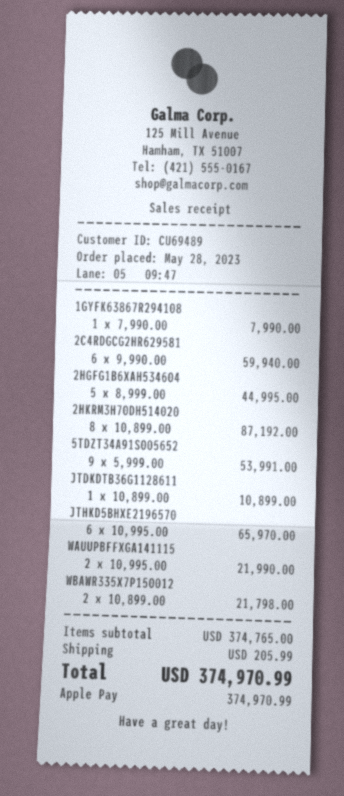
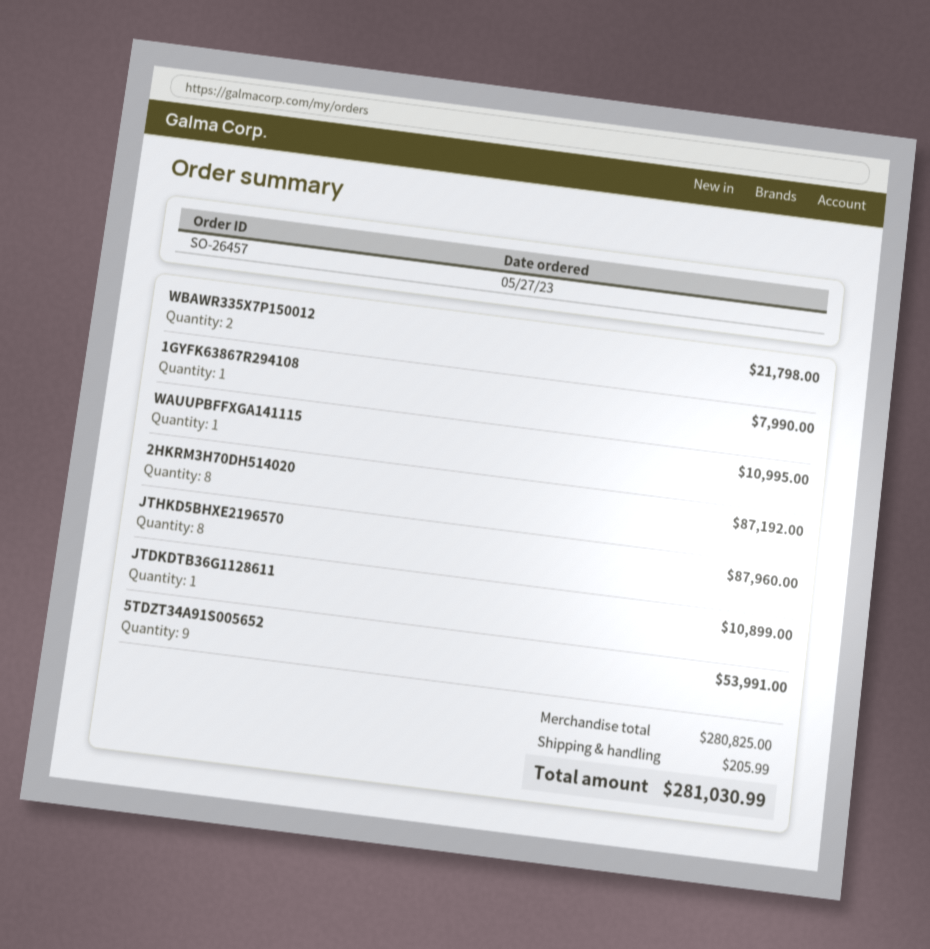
order date: 2023-05-28 -> 2023-05-27
2C4RDGCG2HR629581: 6 for 59940.00 -> none
2HGFG1B6XAH534604: 5 for 44995.00 -> none
JTHKD5BHXE2196570: 6 for 65970.00 -> 8 for 87960.00
WAUUPBFFXGA141115: 2 for 21990.00 -> 1 for 10995.00
subtotal: 374765.00 -> 280825.00
total: 374970.99 -> 281030.99

